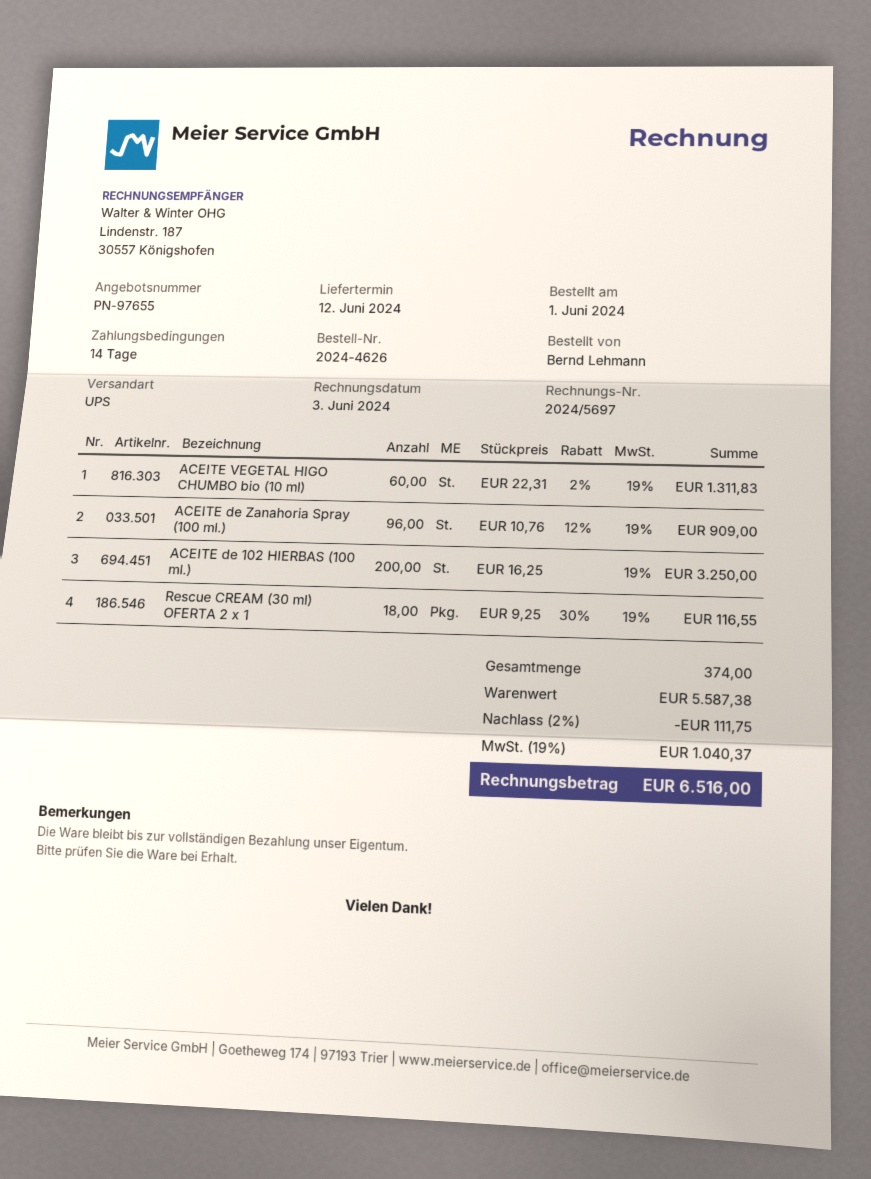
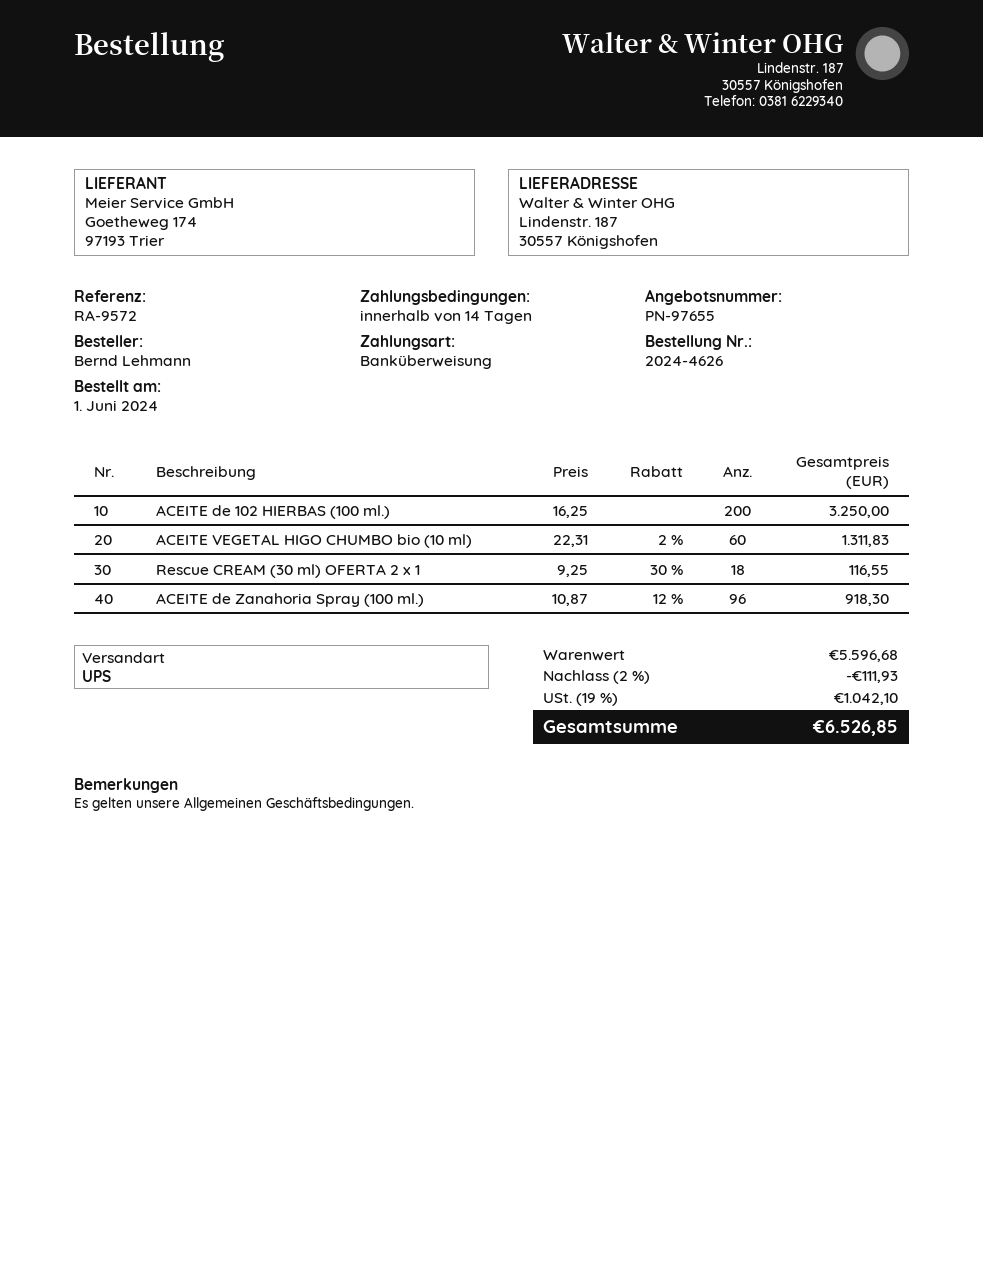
ACEITE de Zanahoria Spray (100 ml.): 96 x 10.76 - 12% = 909.00 -> 96 x 10.87 - 12% = 918.30
subtotal: 5587.38 -> 5596.68
discount: 2% = 111.75 -> 2% = 111.93
tax: 19% = 1040.37 -> 19% = 1042.10
total: 6516.00 -> 6526.85

